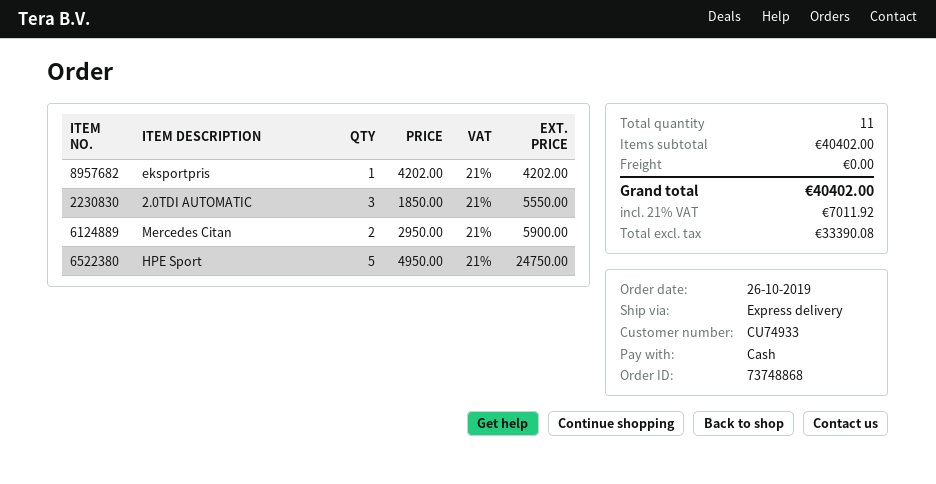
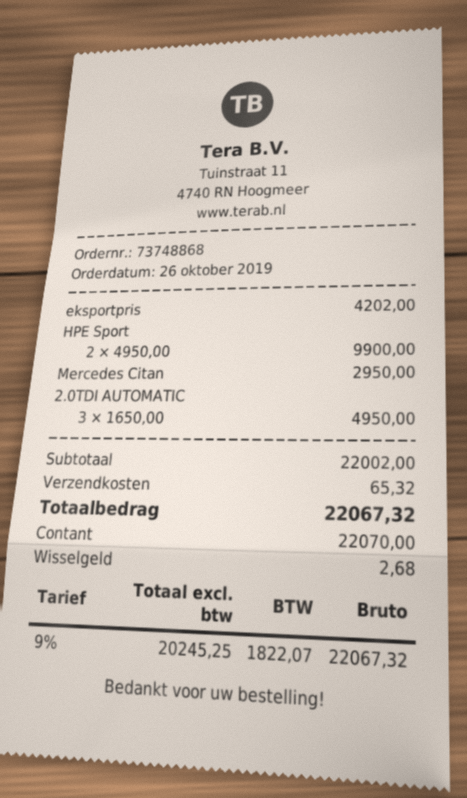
2.0TDI AUTOMATIC: 3 x 1850.00 = 5550.00 -> 3 x 1650.00 = 4950.00
Mercedes Citan: 2 x 2950.00 = 5900.00 -> 1 x 2950.00 = 2950.00
HPE Sport: 5 x 4950.00 = 24750.00 -> 2 x 4950.00 = 9900.00
subtotal: 40402.00 -> 22002.00
shipping: 0.00 -> 65.32
net: 33390.08 -> 20245.25
tax: 21% = 7011.92 -> 9% = 1822.07
total: 40402.00 -> 22067.32

